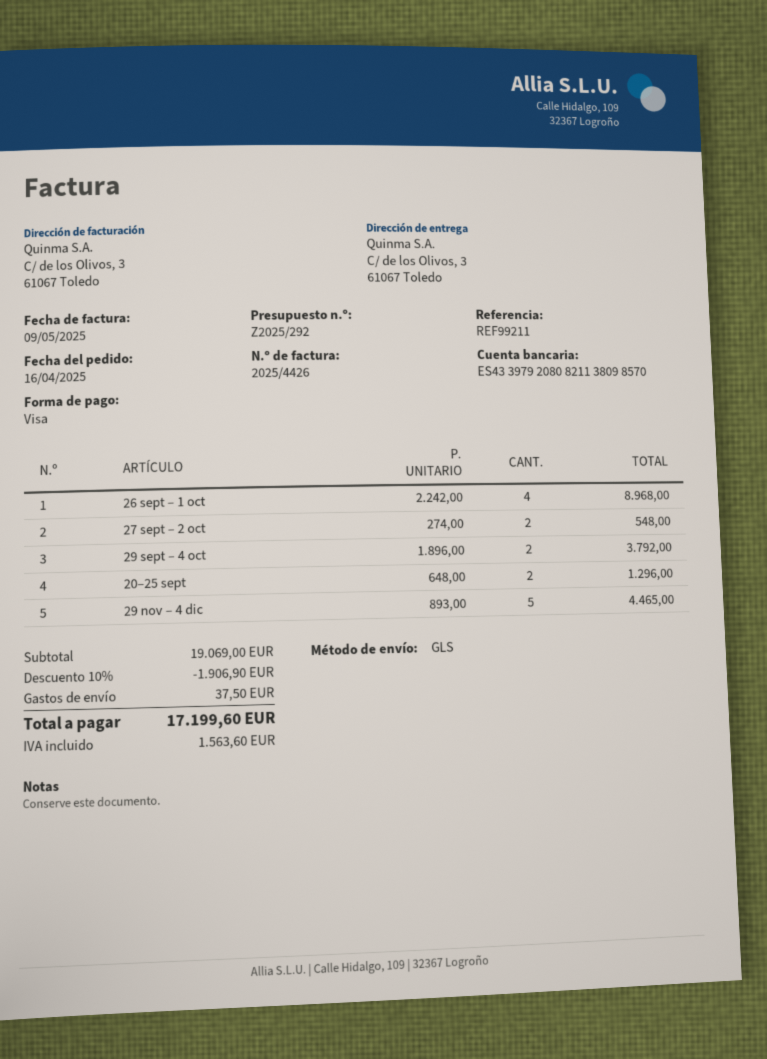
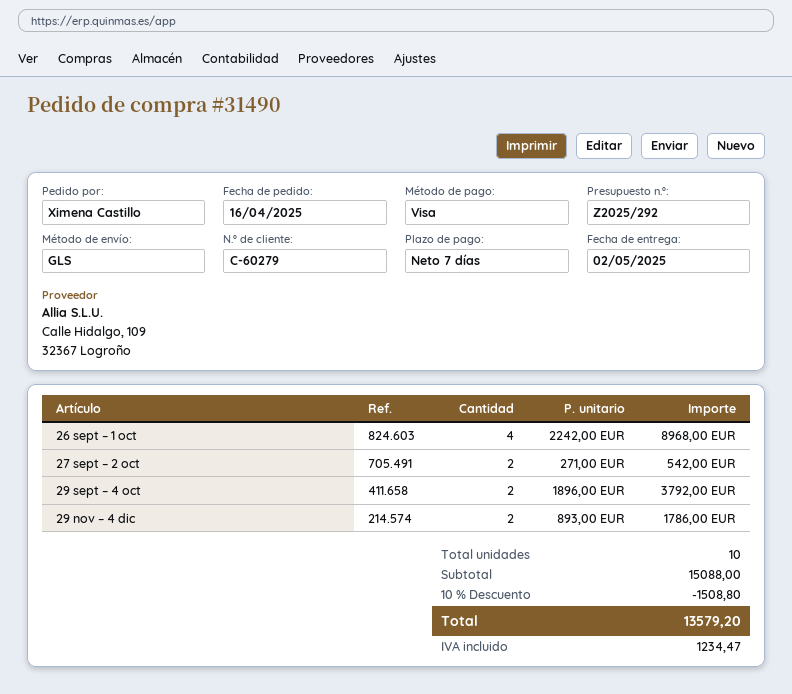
27 sept – 2 oct: 2 x 274.00 = 548.00 -> 2 x 271.00 = 542.00
20–25 sept: 2 x 648.00 = 1296.00 -> none
29 nov – 4 dic: 5 x 893.00 = 4465.00 -> 2 x 893.00 = 1786.00
subtotal: 19069.00 -> 15088.00
discount: 10% = 1906.90 -> 10% = 1508.80
shipping: 37.50 -> none
tax: 1563.60 -> 1234.47
total: 17199.60 -> 13579.20

